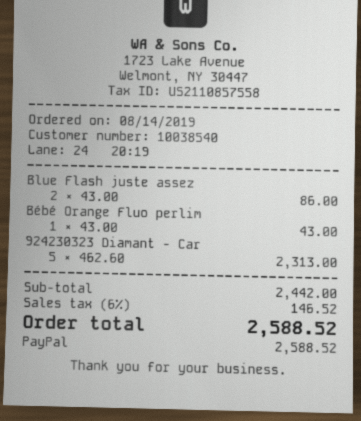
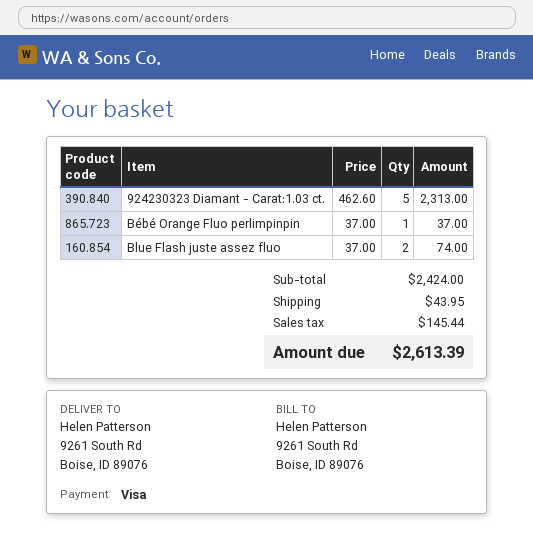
payment method: PayPal -> Visa
Blue Flash juste assez: 2 x 43.00 = 86.00 -> 2 x 37.00 = 74.00
Bébé Orange Fluo perlim: 1 x 43.00 = 43.00 -> 1 x 37.00 = 37.00
subtotal: 2442.00 -> 2424.00
shipping: none -> 43.95
tax: 146.52 -> 145.44
total: 2588.52 -> 2613.39

